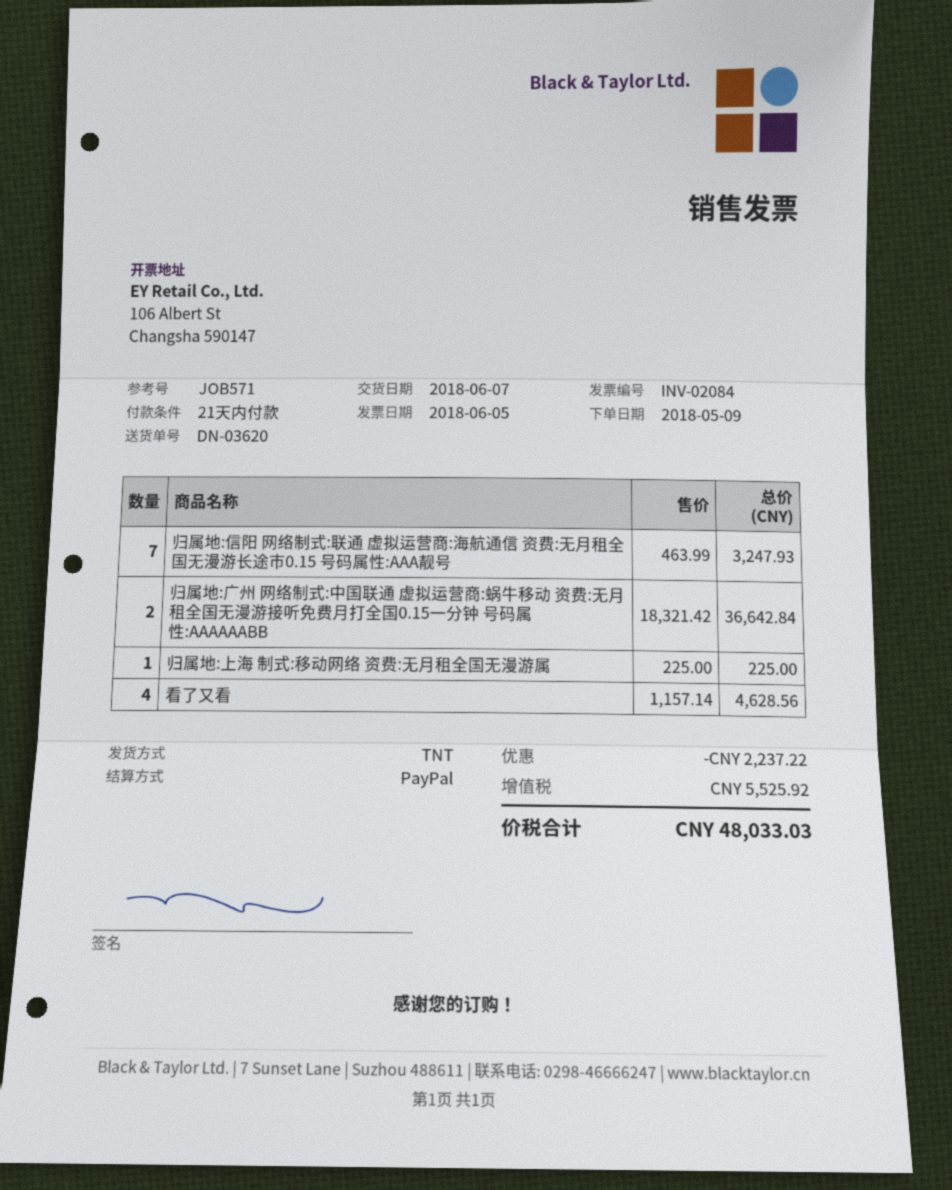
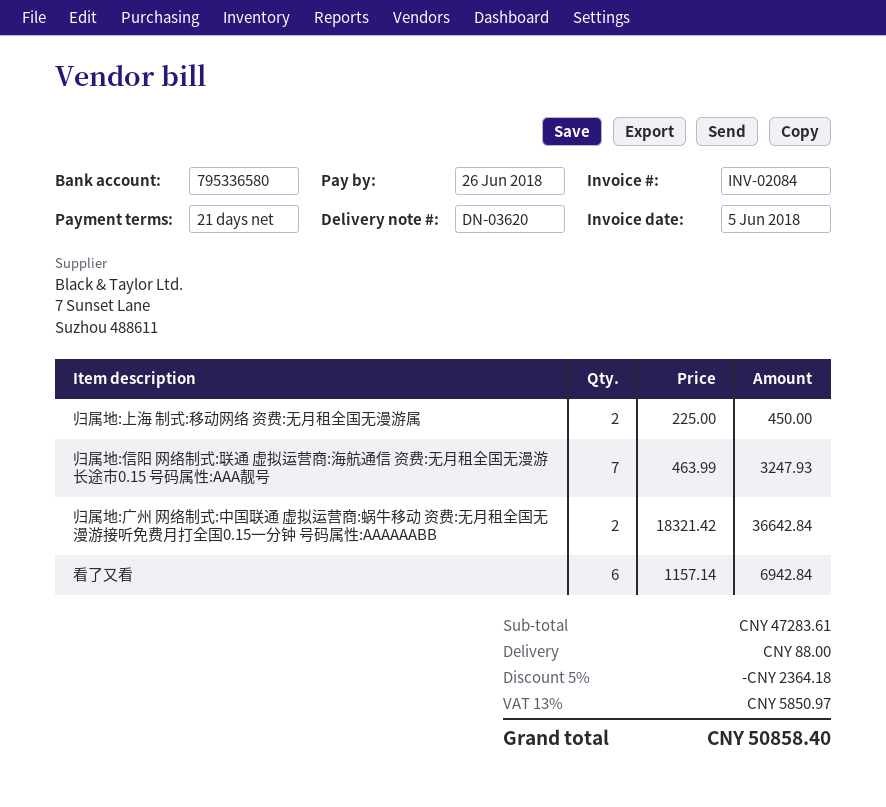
归属地:上海 制式:移动网络 资费:无月租全国无漫游属: 1 x 225.00 = 225.00 -> 2 x 225.00 = 450.00
看了又看: 4 x 1157.14 = 4628.56 -> 6 x 1157.14 = 6942.84
discount: 2237.22 -> 2364.18
shipping: none -> 88.00
tax: 5525.92 -> 5850.97
total: 48033.03 -> 50858.40

